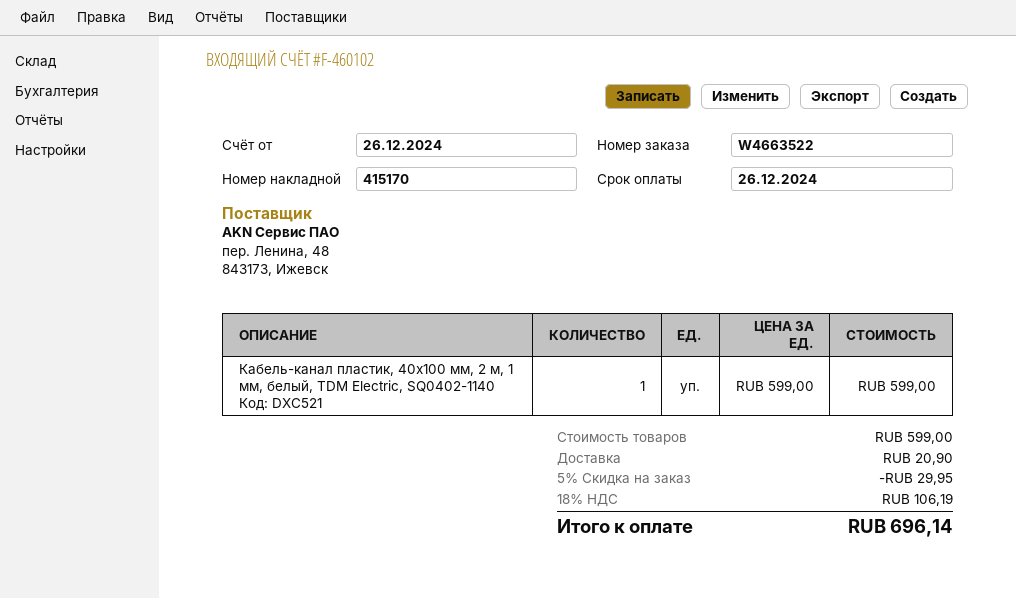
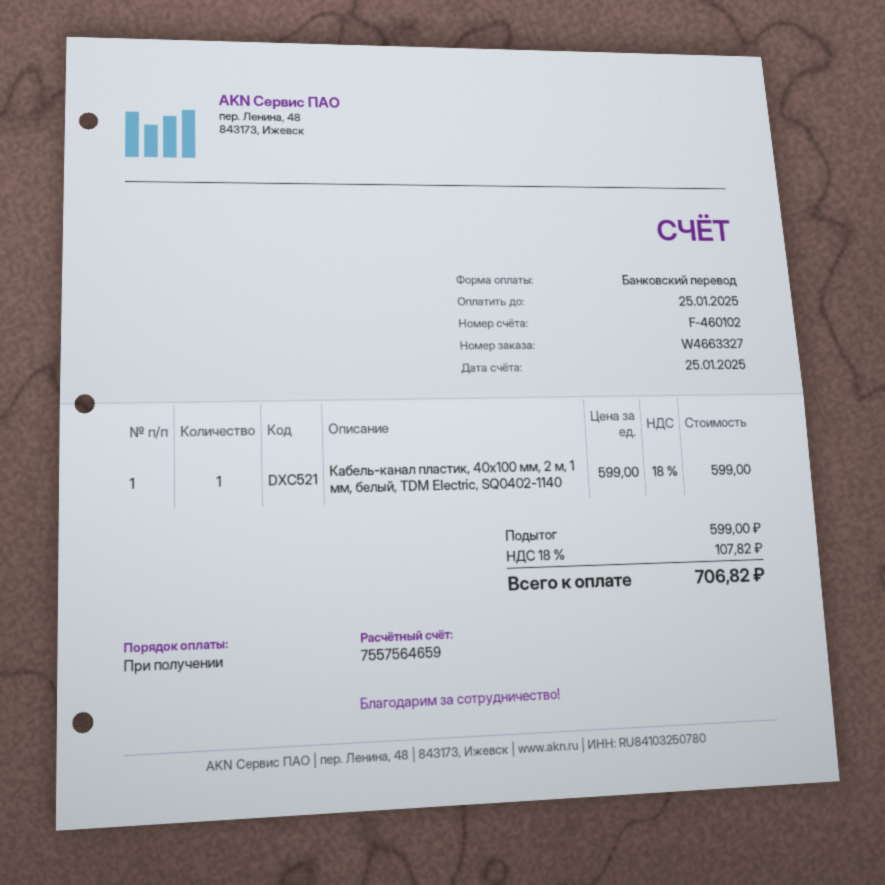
order number: W4663522 -> W4663327
invoice date: 2024-12-26 -> 2025-01-25
due date: 2024-12-26 -> 2025-01-25
discount: 5% = 29.95 -> none
shipping: 20.90 -> none
tax: 18% = 106.19 -> 18% = 107.82
total: 696.14 -> 706.82

